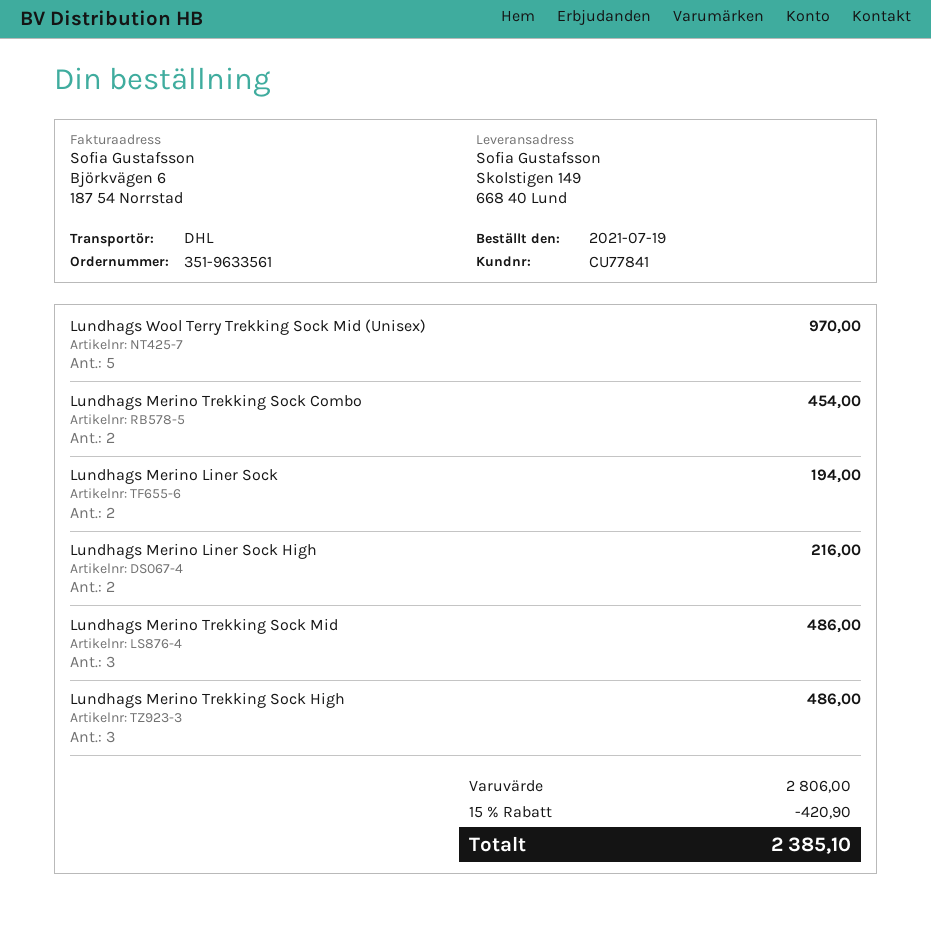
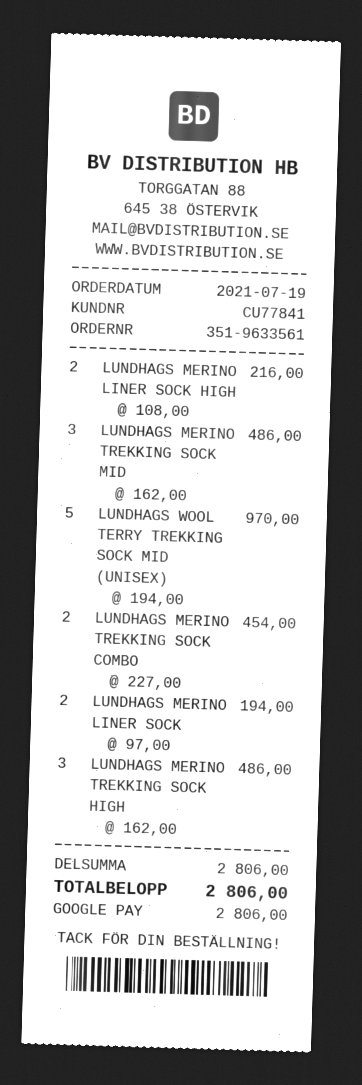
discount: 15% = 420.90 -> none
total: 2385.10 -> 2806.00

